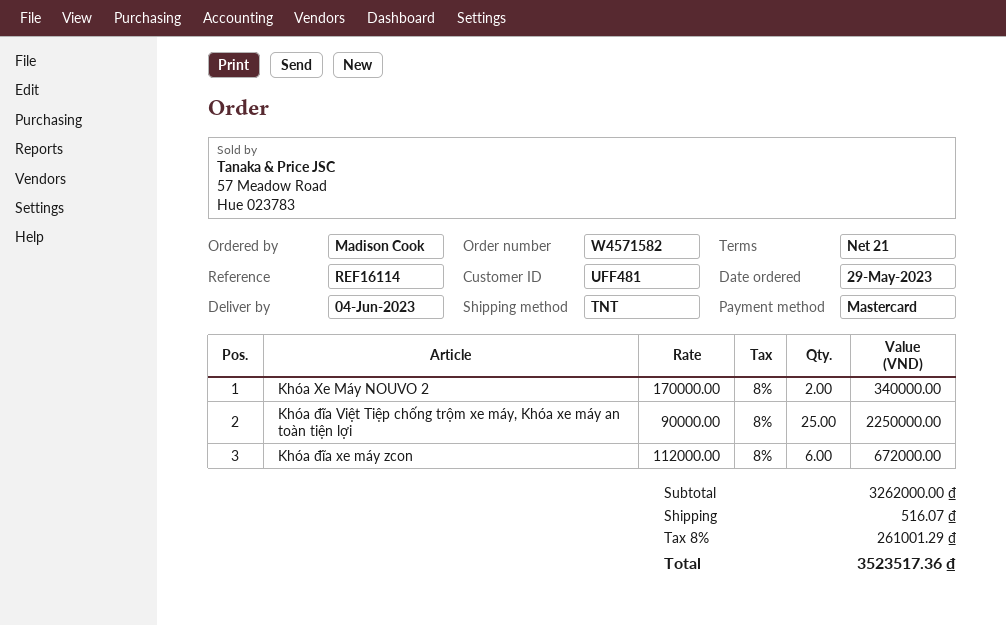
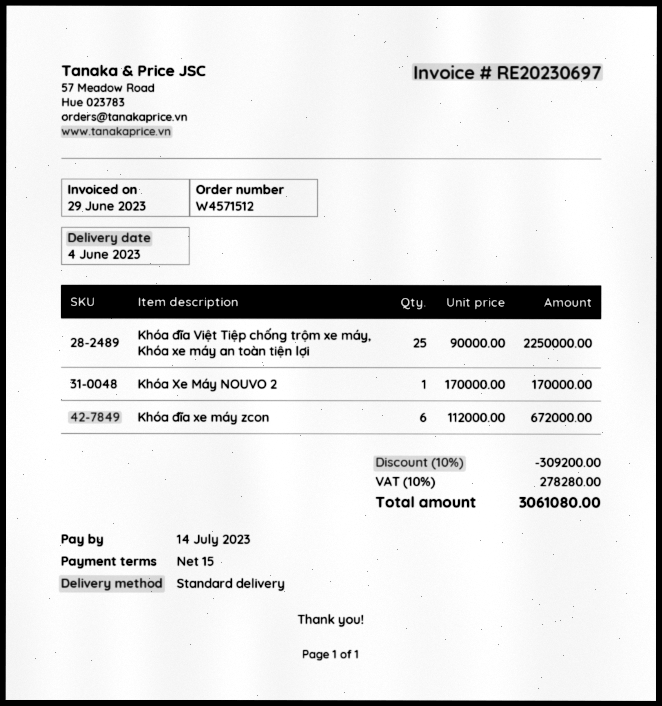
order number: W4571582 -> W4571512
payment terms: 21 days -> 15 days
shipping method: TNT -> standard
Khóa Xe Máy NOUVO 2: 2 x 170000.00 = 340000.00 -> 1 x 170000.00 = 170000.00
discount: none -> 10% = 309200.00
shipping: 516.07 -> none
tax: 8% = 261001.29 -> 10% = 278280.00
total: 3523517.36 -> 3061080.00

